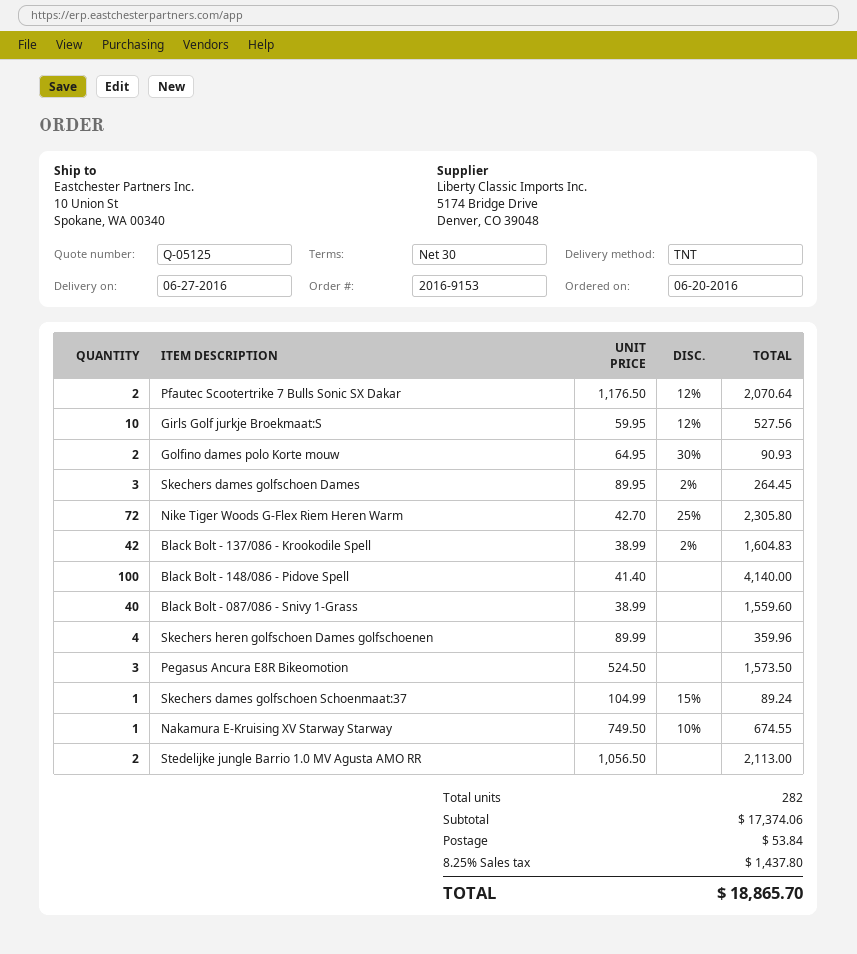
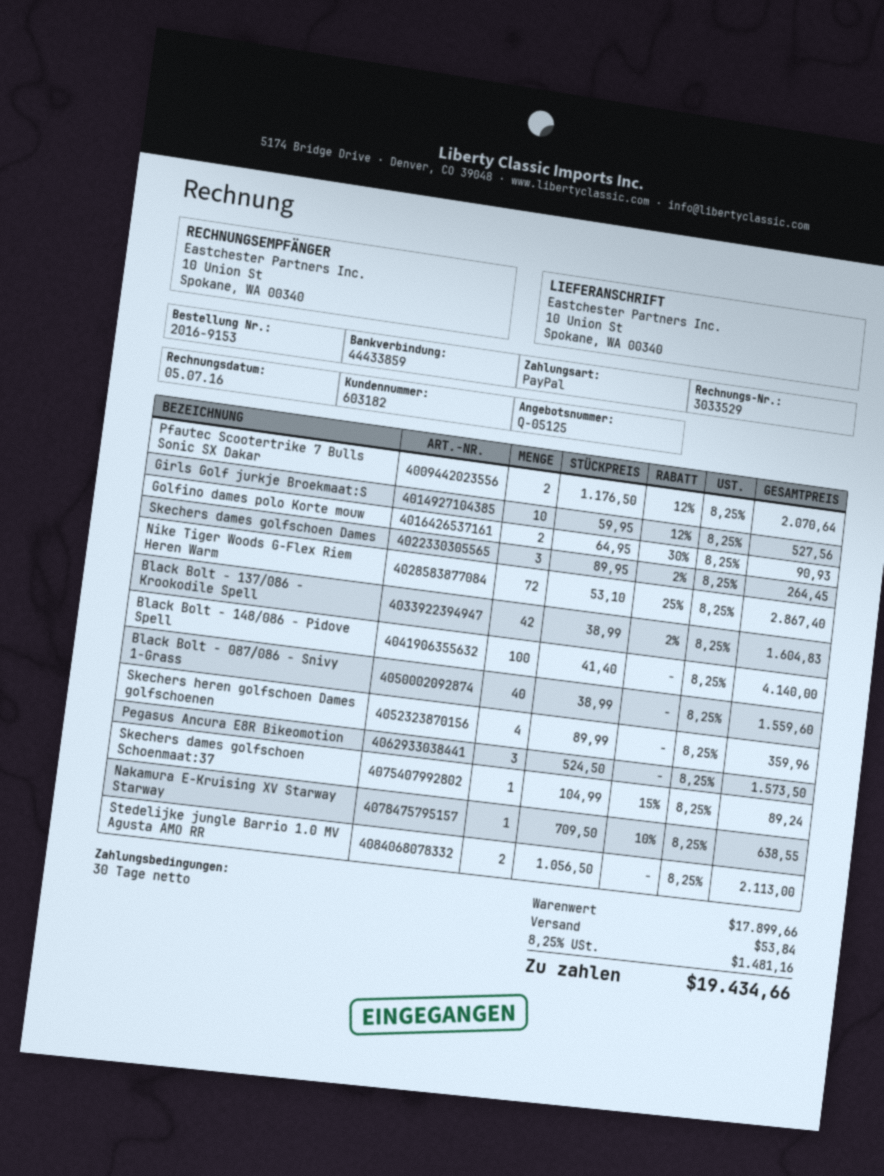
Nike Tiger Woods G-Flex Riem Heren Warm: 72 x 42.70 - 25% = 2305.80 -> 72 x 53.10 - 25% = 2867.40
Nakamura E-Kruising XV Starway Starway: 1 x 749.50 - 10% = 674.55 -> 1 x 709.50 - 10% = 638.55
subtotal: 17374.06 -> 17899.66
tax: 8.25% = 1437.80 -> 8.25% = 1481.16
total: 18865.70 -> 19434.66

